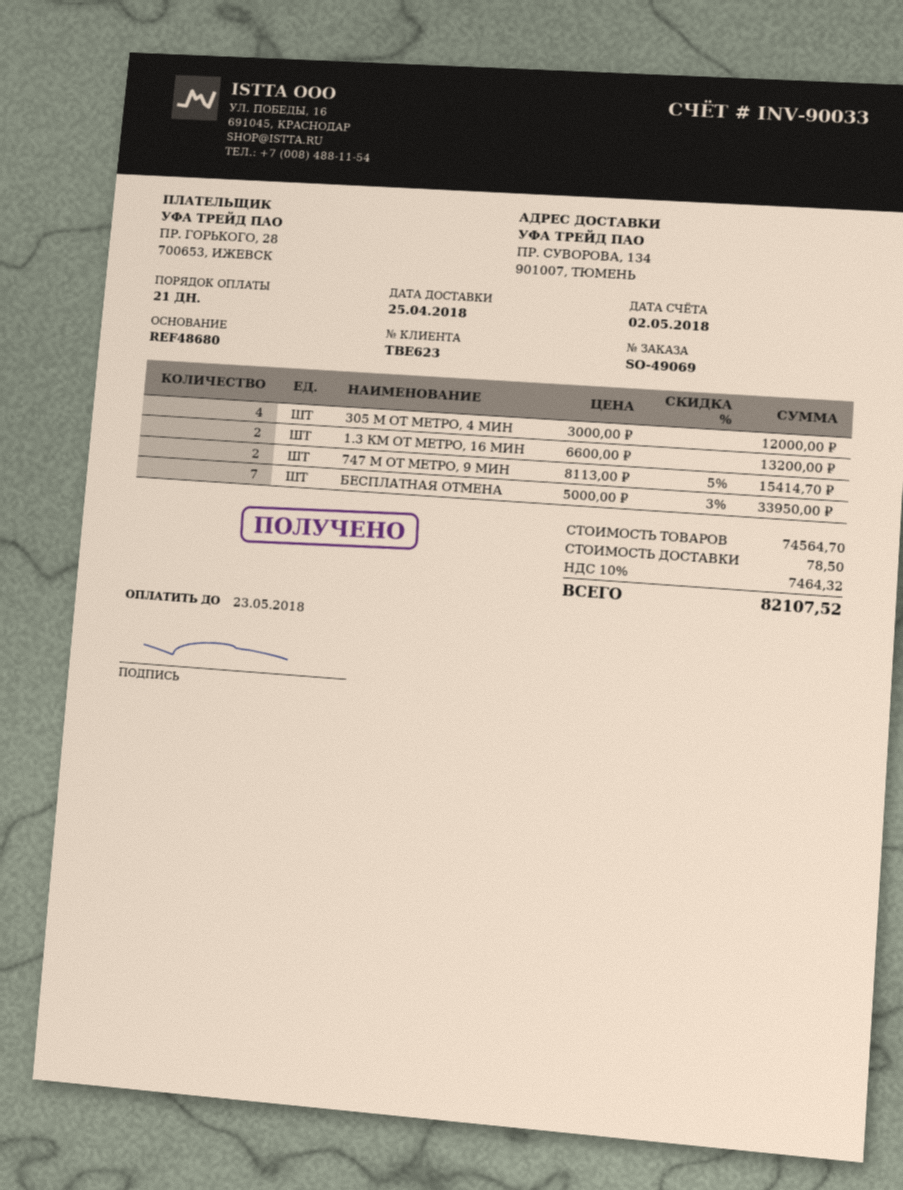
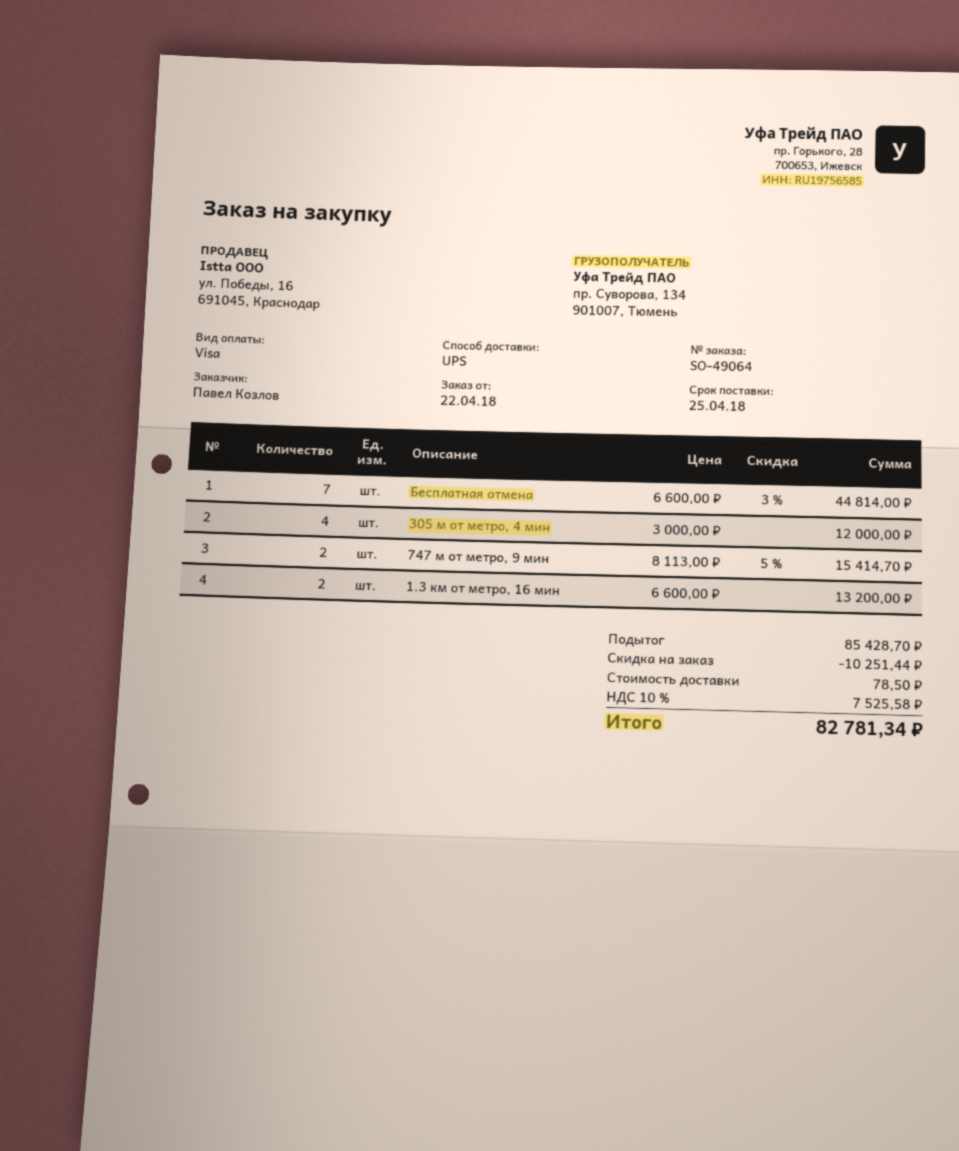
order number: SO-49069 -> SO-49064
БЕСПЛАТНАЯ ОТМЕНА: 7 x 5000.00 - 3% = 33950.00 -> 7 x 6600.00 - 3% = 44814.00
subtotal: 74564.70 -> 85428.70
discount: none -> 10251.44
tax: 10% = 7464.32 -> 10% = 7525.58
total: 82107.52 -> 82781.34

